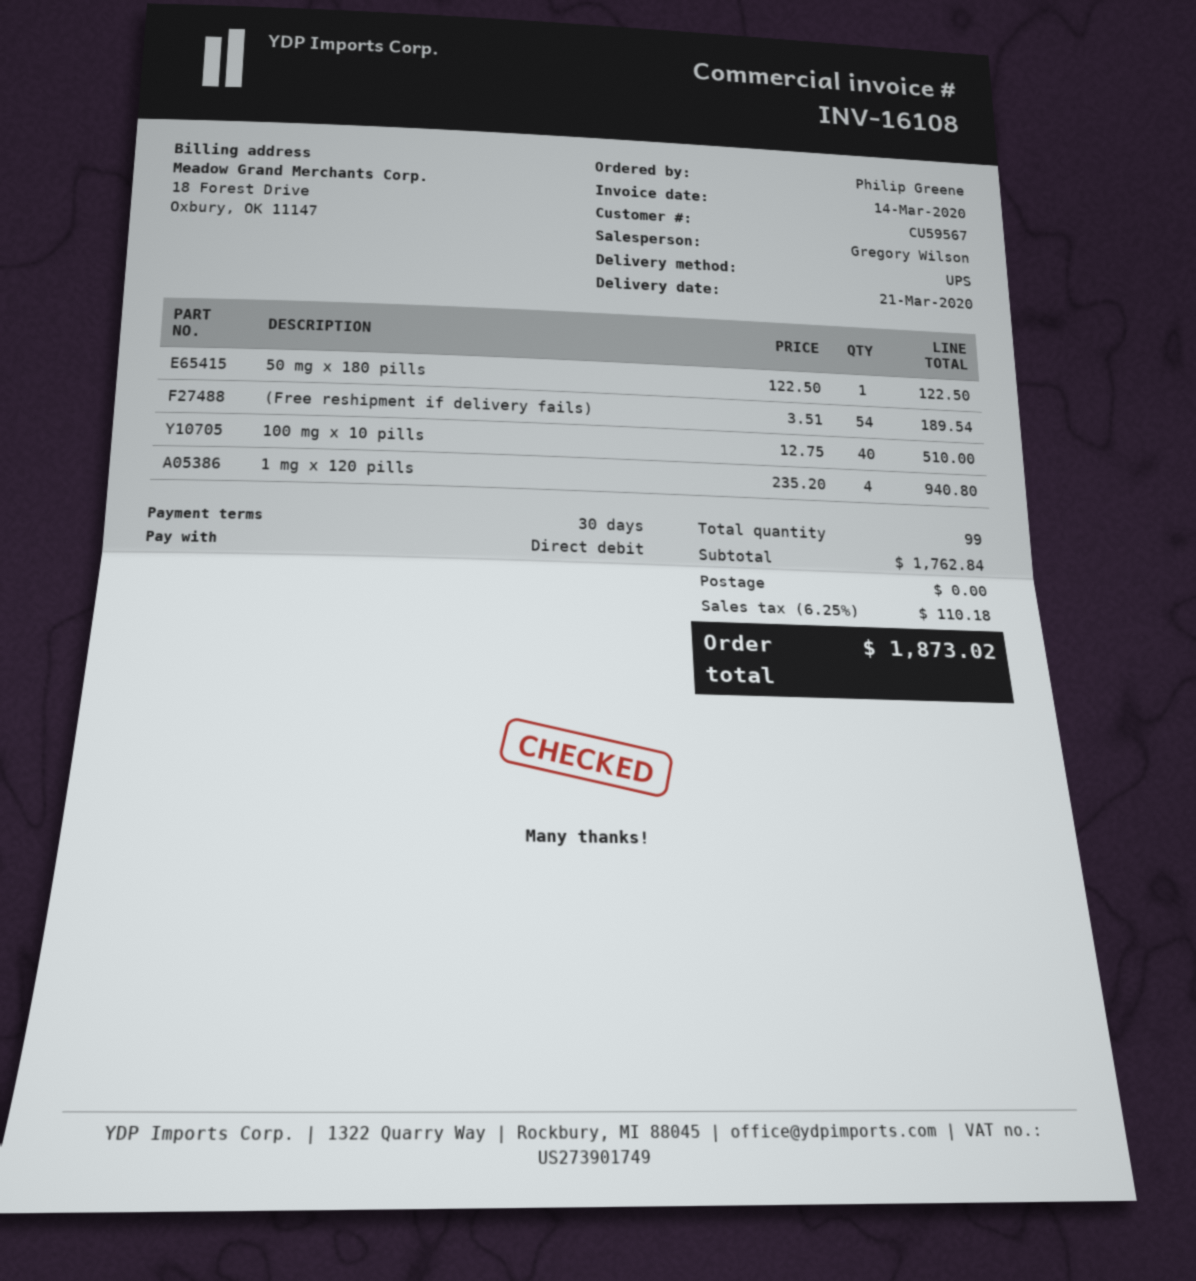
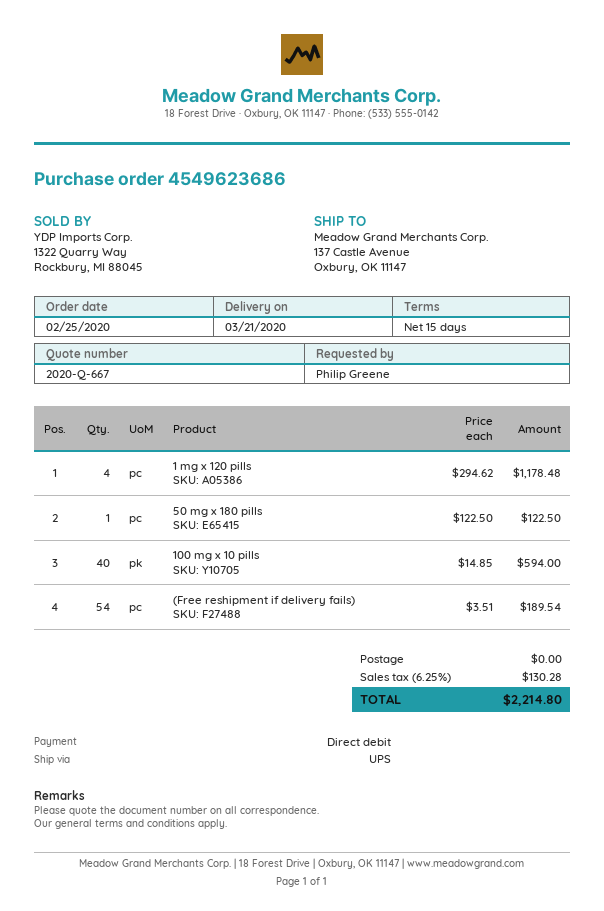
payment terms: 30 days -> 15 days
100 mg x 10 pills: 40 x 12.75 = 510.00 -> 40 x 14.85 = 594.00
1 mg x 120 pills: 4 x 235.20 = 940.80 -> 4 x 294.62 = 1178.48
tax: 6.25% = 110.18 -> 6.25% = 130.28
total: 1873.02 -> 2214.80

